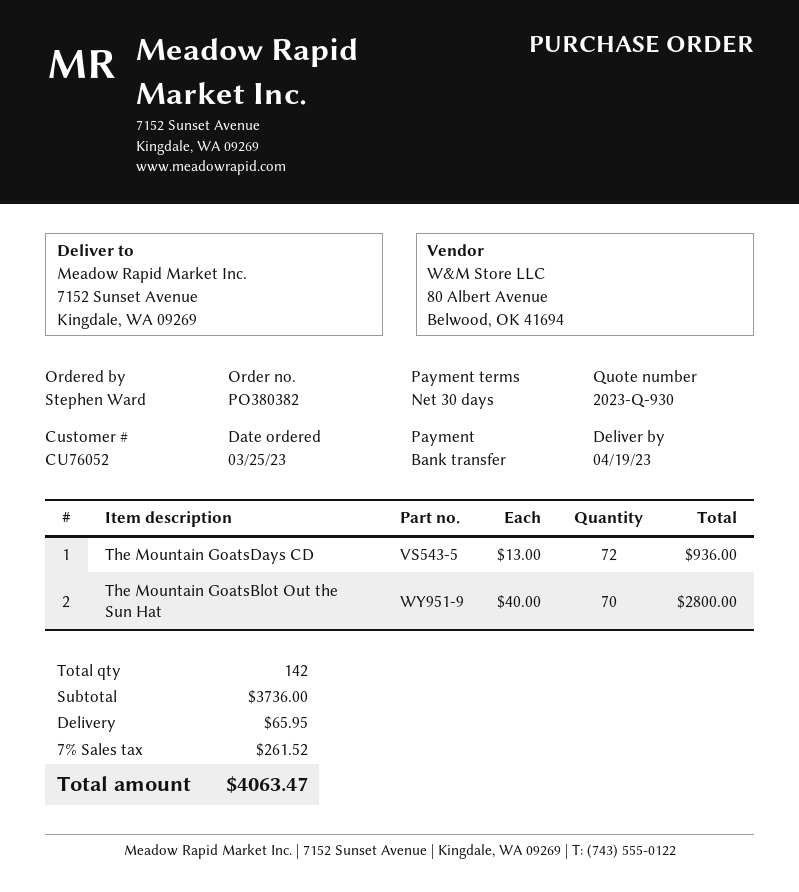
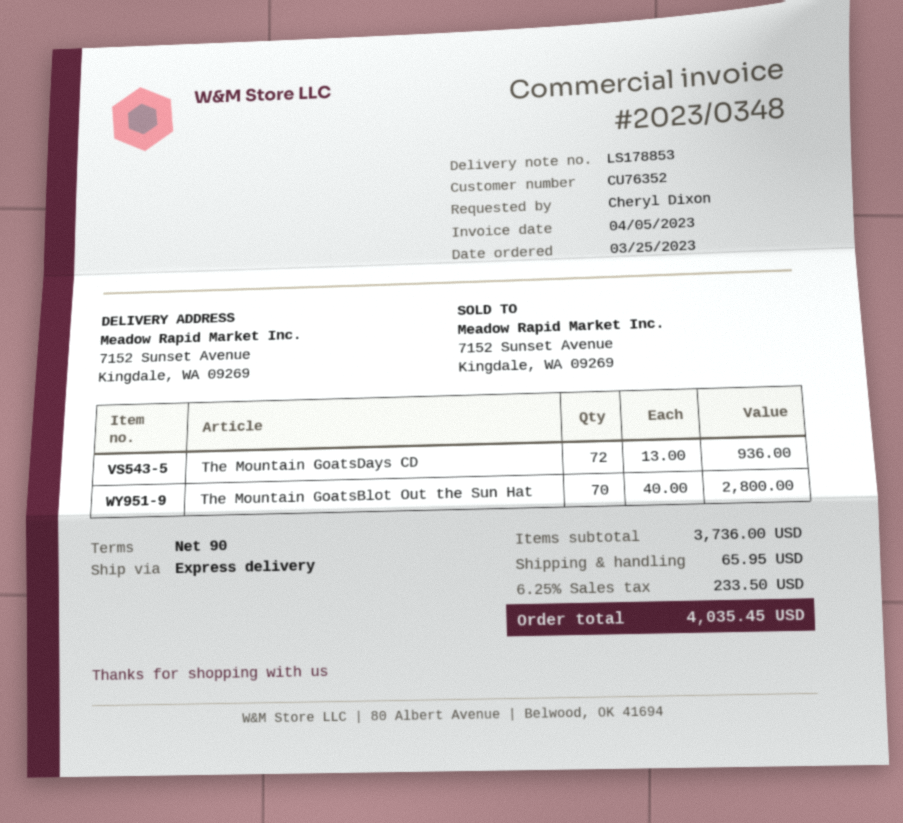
payment terms: 30 days -> 90 days
customer number: CU76052 -> CU76352
ordered by: Stephen Ward -> Cheryl Dixon
tax: 7% = 261.52 -> 6.25% = 233.50
total: 4063.47 -> 4035.45

